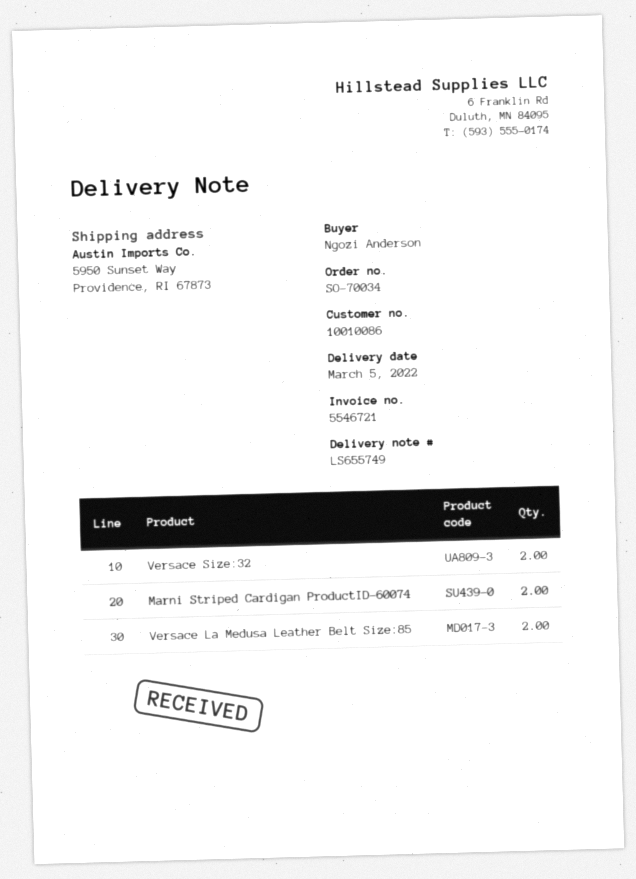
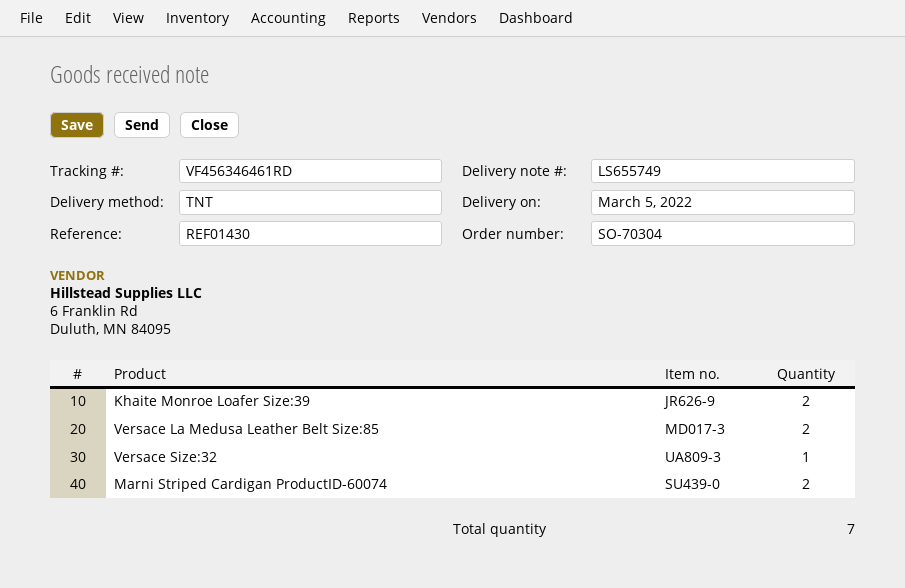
order number: SO-70034 -> SO-70304
Versace Size:32: 2 -> 1
Khaite Monroe Loafer Size:39: none -> 2

